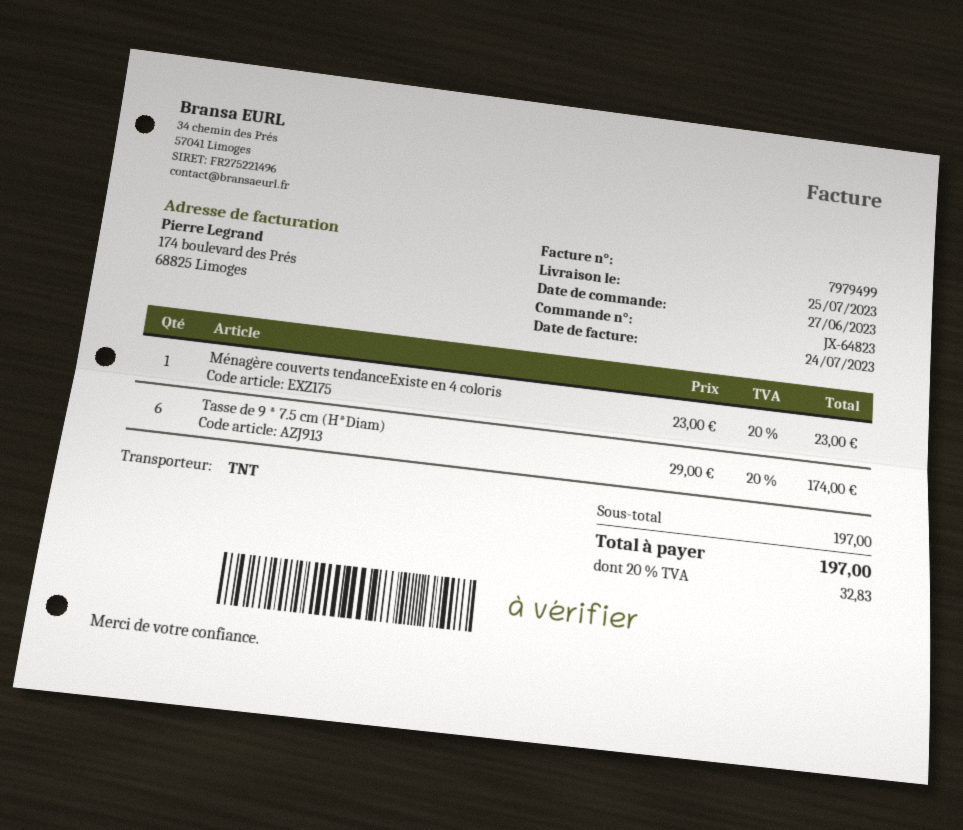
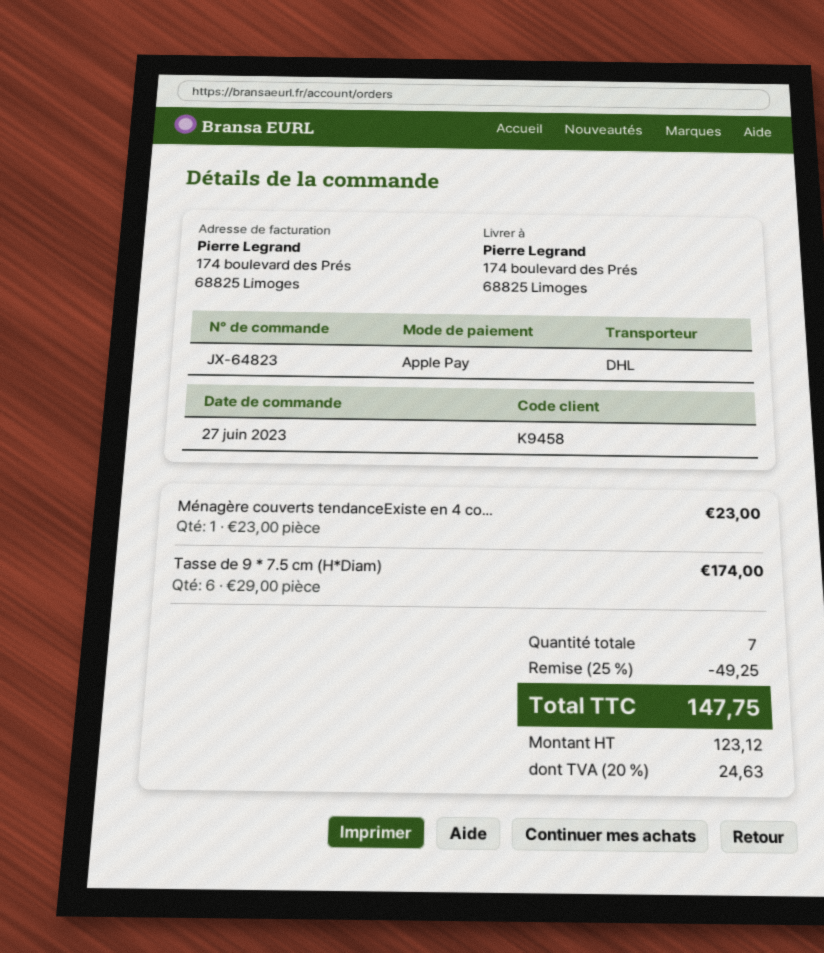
shipping method: TNT -> DHL
discount: none -> 25% = 49.25
tax: 20% = 32.83 -> 20% = 24.63
total: 197.00 -> 147.75

